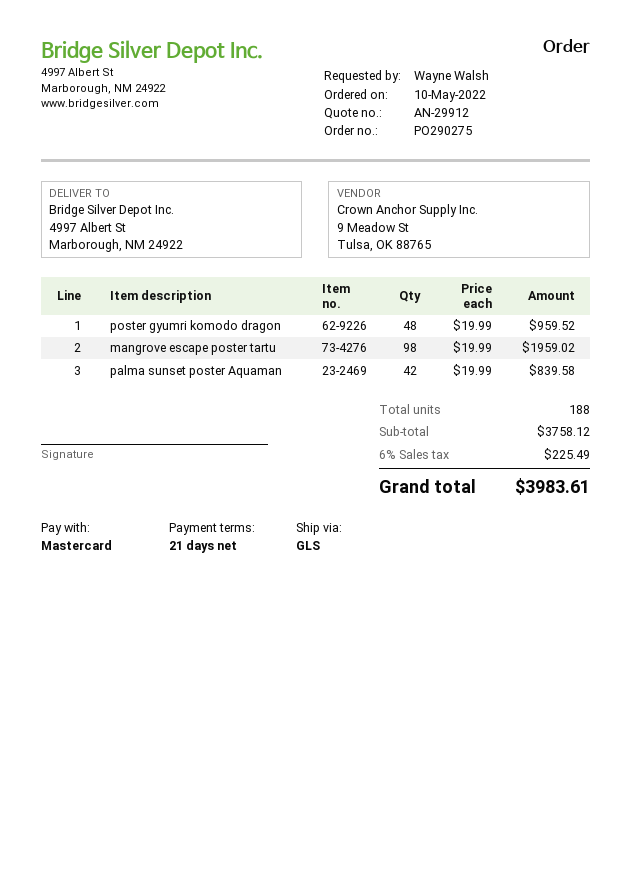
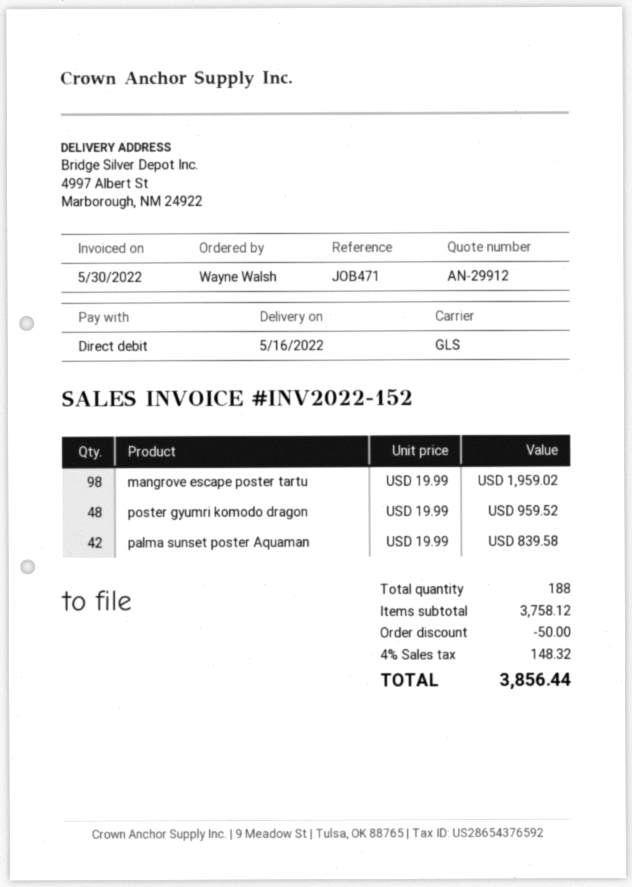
payment method: Mastercard -> direct debit
discount: none -> 50.00
tax: 6% = 225.49 -> 4% = 148.32
total: 3983.61 -> 3856.44

